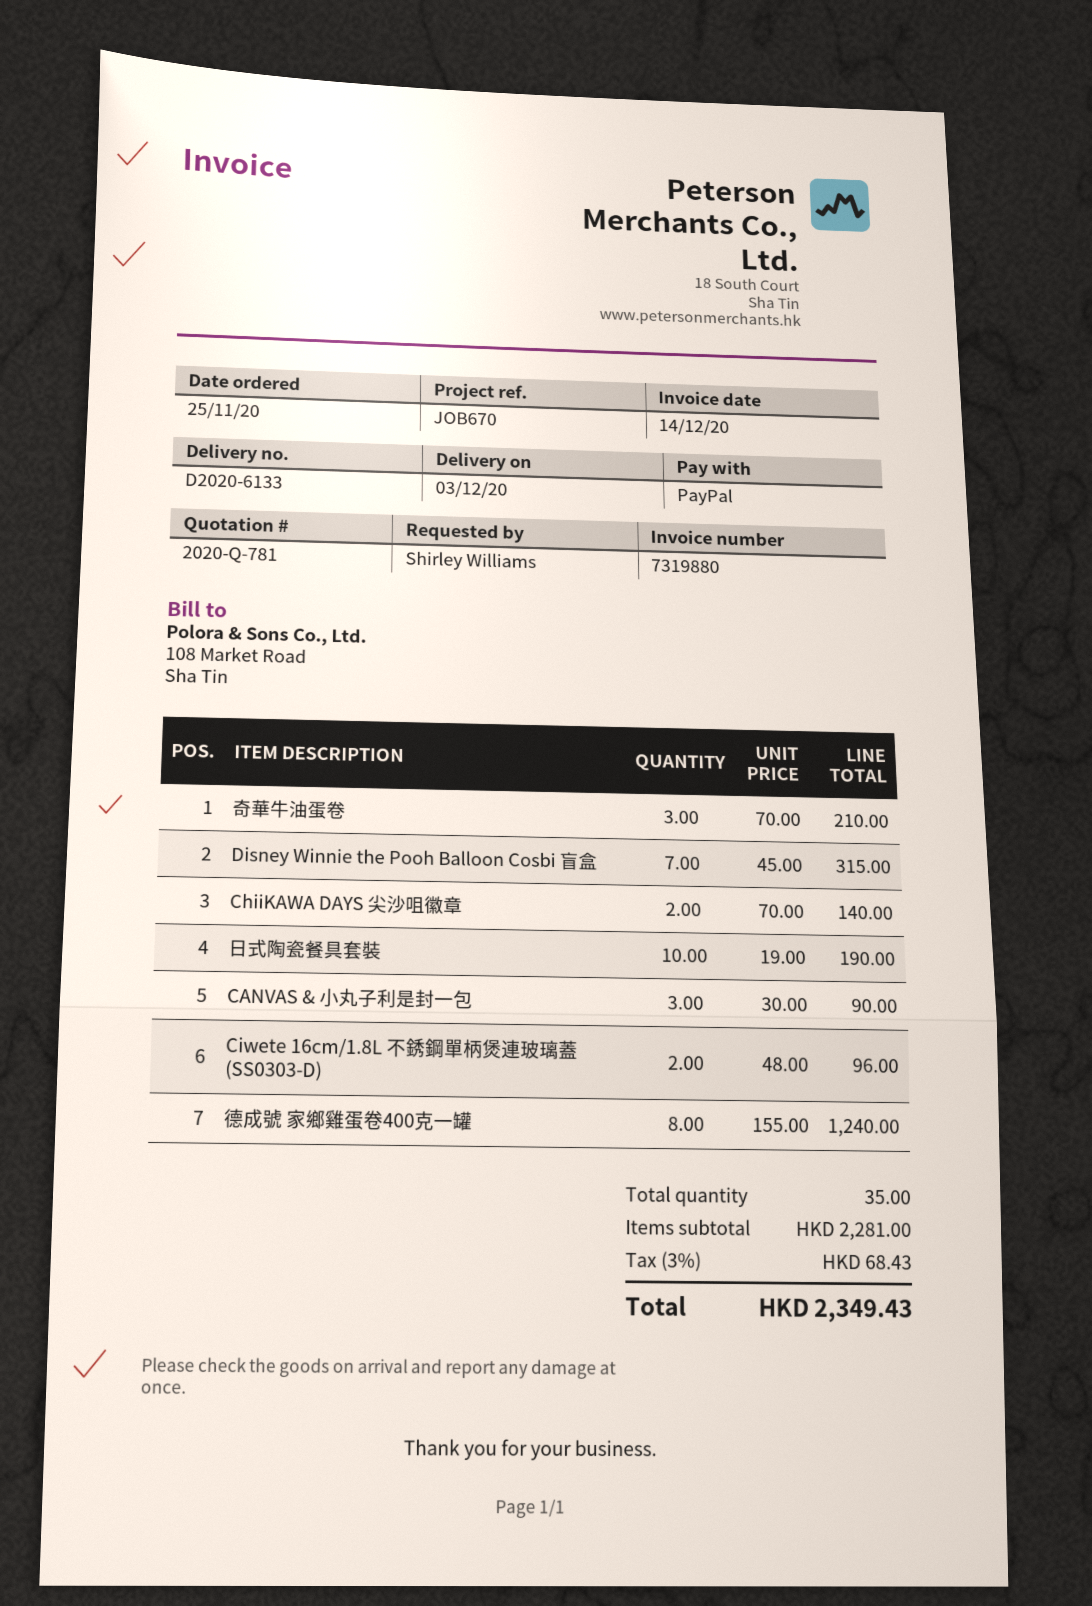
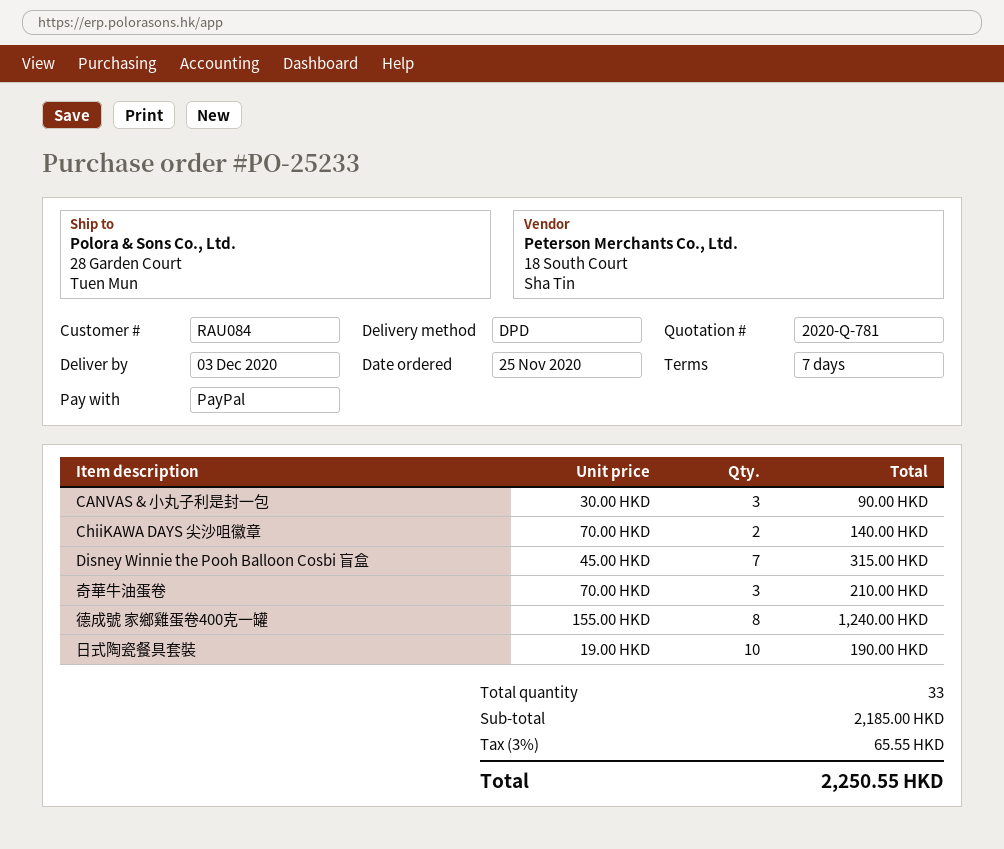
Ciwete 16cm/1.8L 不銹鋼單柄煲連玻璃蓋 (SS0303-D): 2 x 48.00 = 96.00 -> none
total quantity: 35 -> 33
subtotal: 2281.00 -> 2185.00
tax: 3% = 68.43 -> 3% = 65.55
total: 2349.43 -> 2250.55

